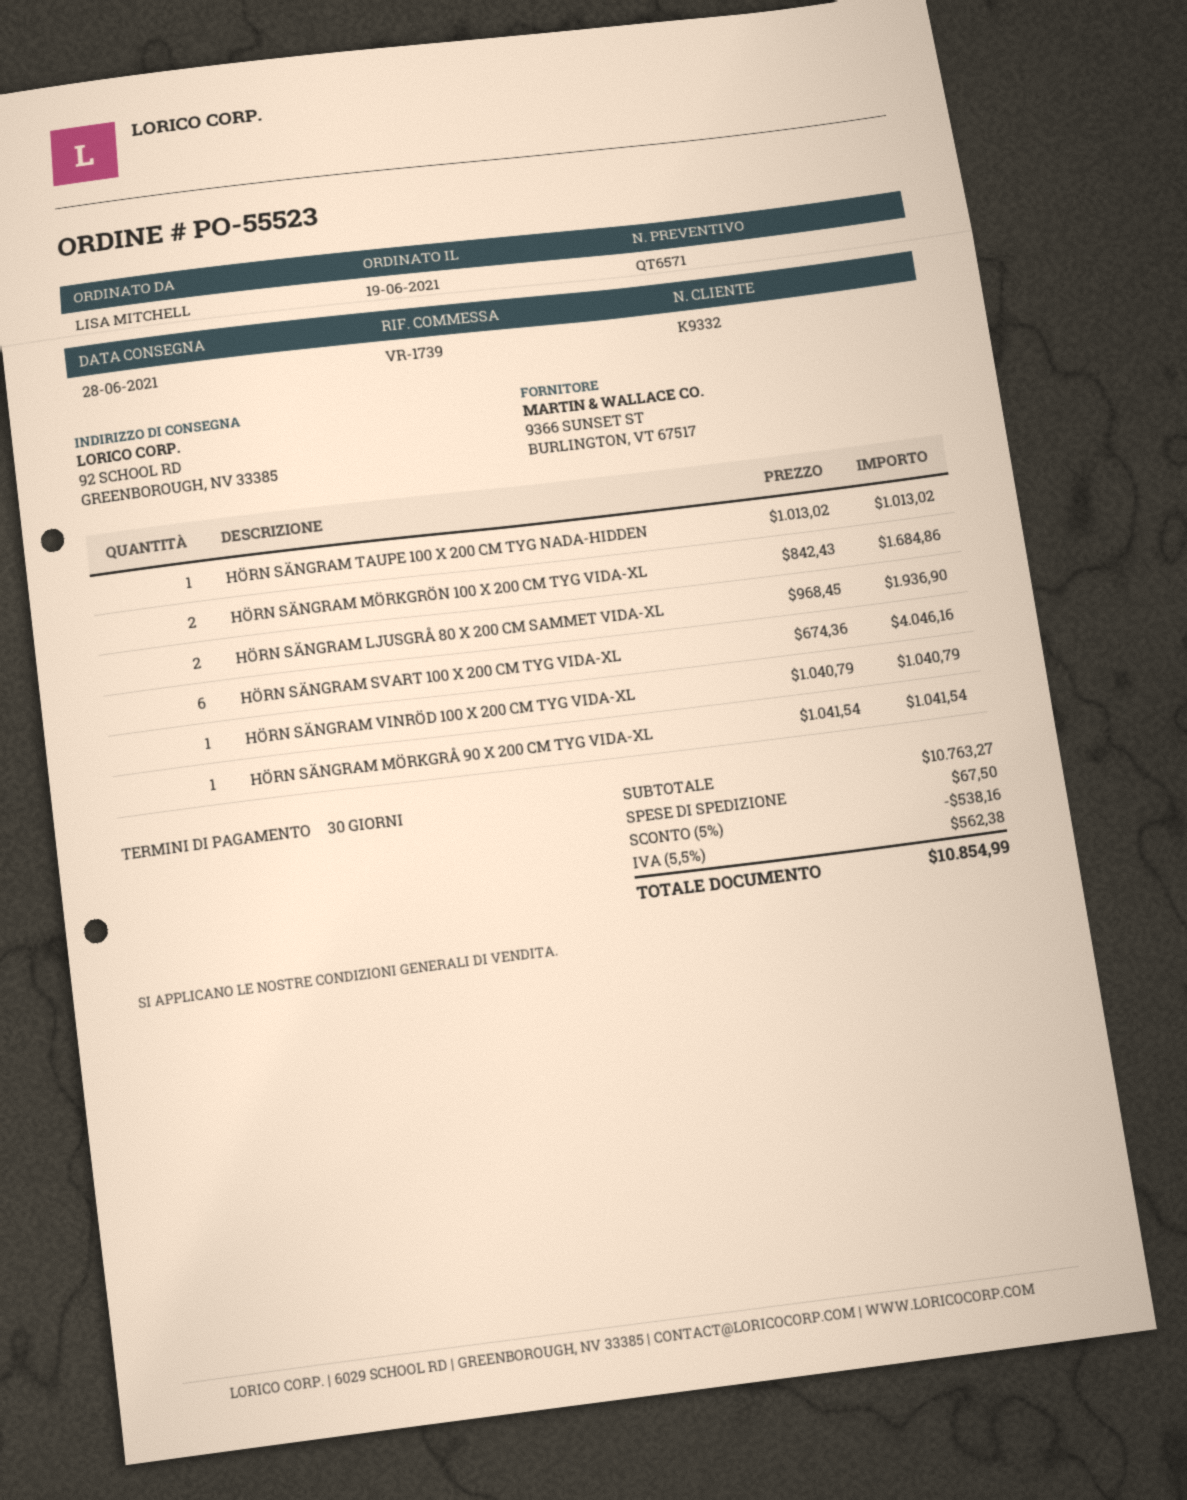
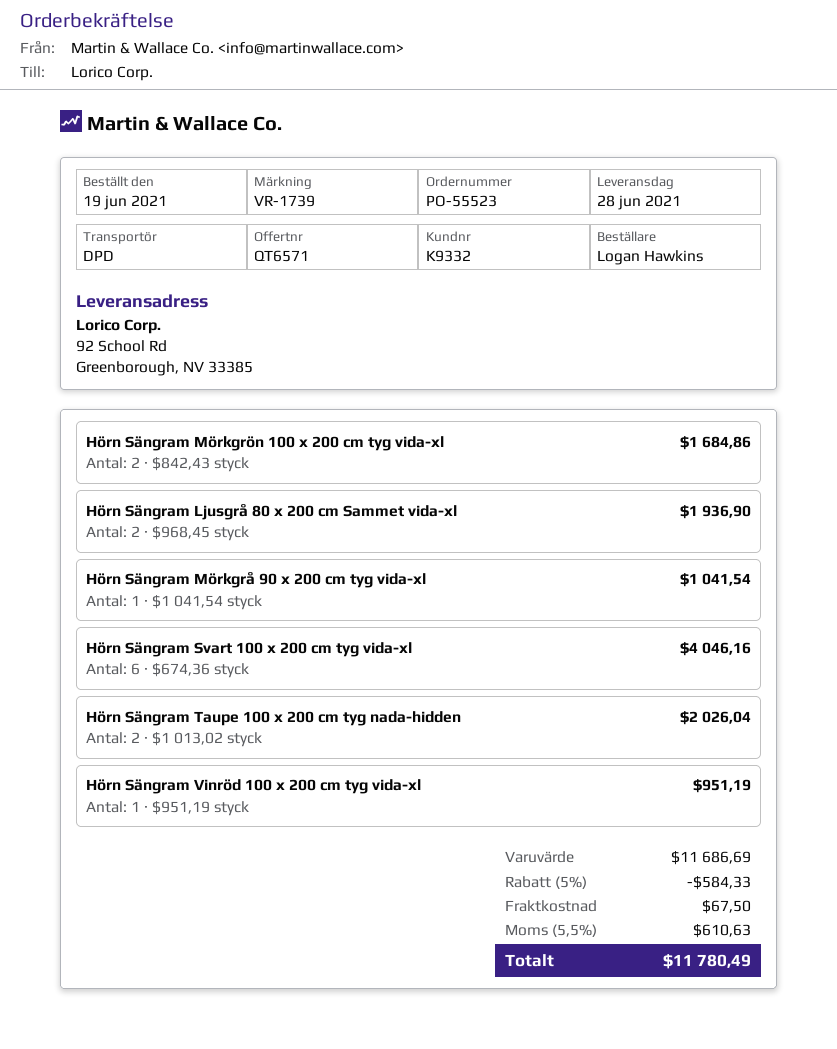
ordered by: LISA MITCHELL -> Logan Hawkins
HÖRN SÄNGRAM TAUPE 100 X 200 CM TYG NADA-HIDDEN: 1 x 1013.02 = 1013.02 -> 2 x 1013.02 = 2026.04
HÖRN SÄNGRAM VINRÖD 100 X 200 CM TYG VIDA-XL: 1 x 1040.79 = 1040.79 -> 1 x 951.19 = 951.19
subtotal: 10763.27 -> 11686.69
discount: 5% = 538.16 -> 5% = 584.33
tax: 5.5% = 562.38 -> 5.5% = 610.63
total: 10854.99 -> 11780.49

